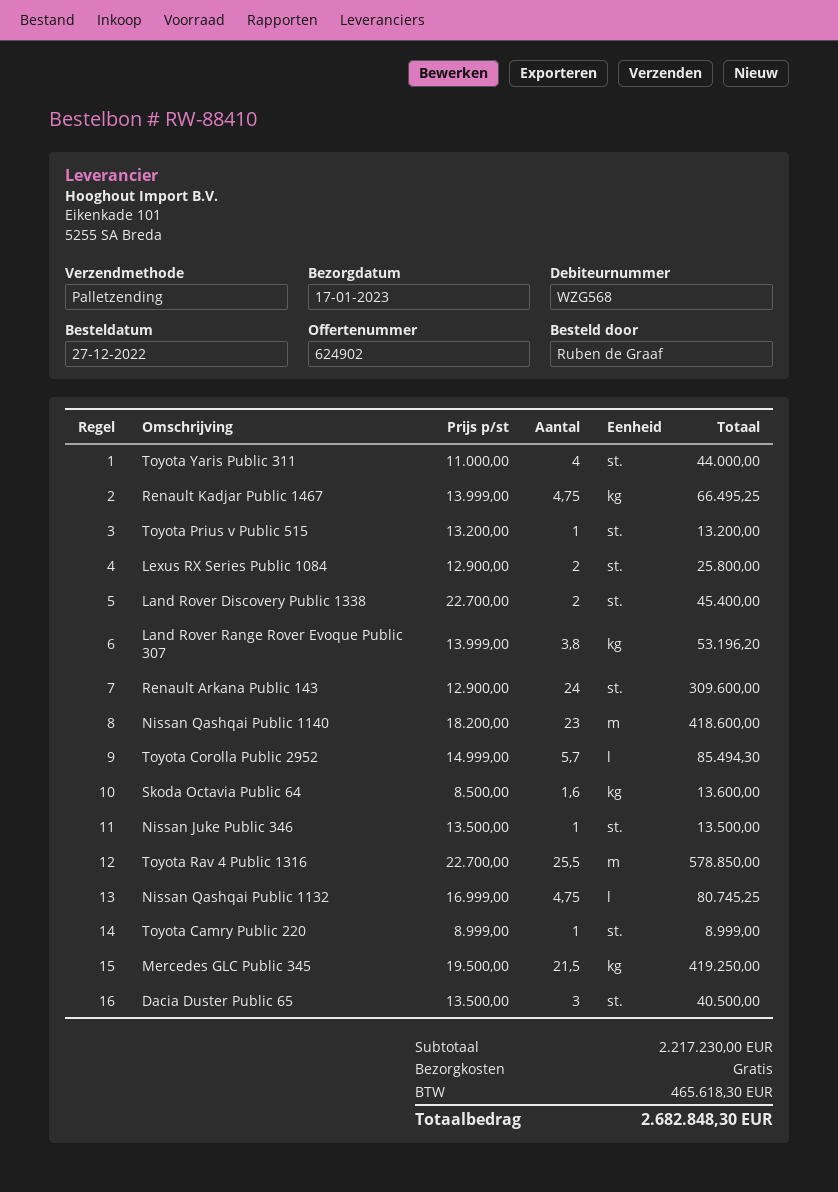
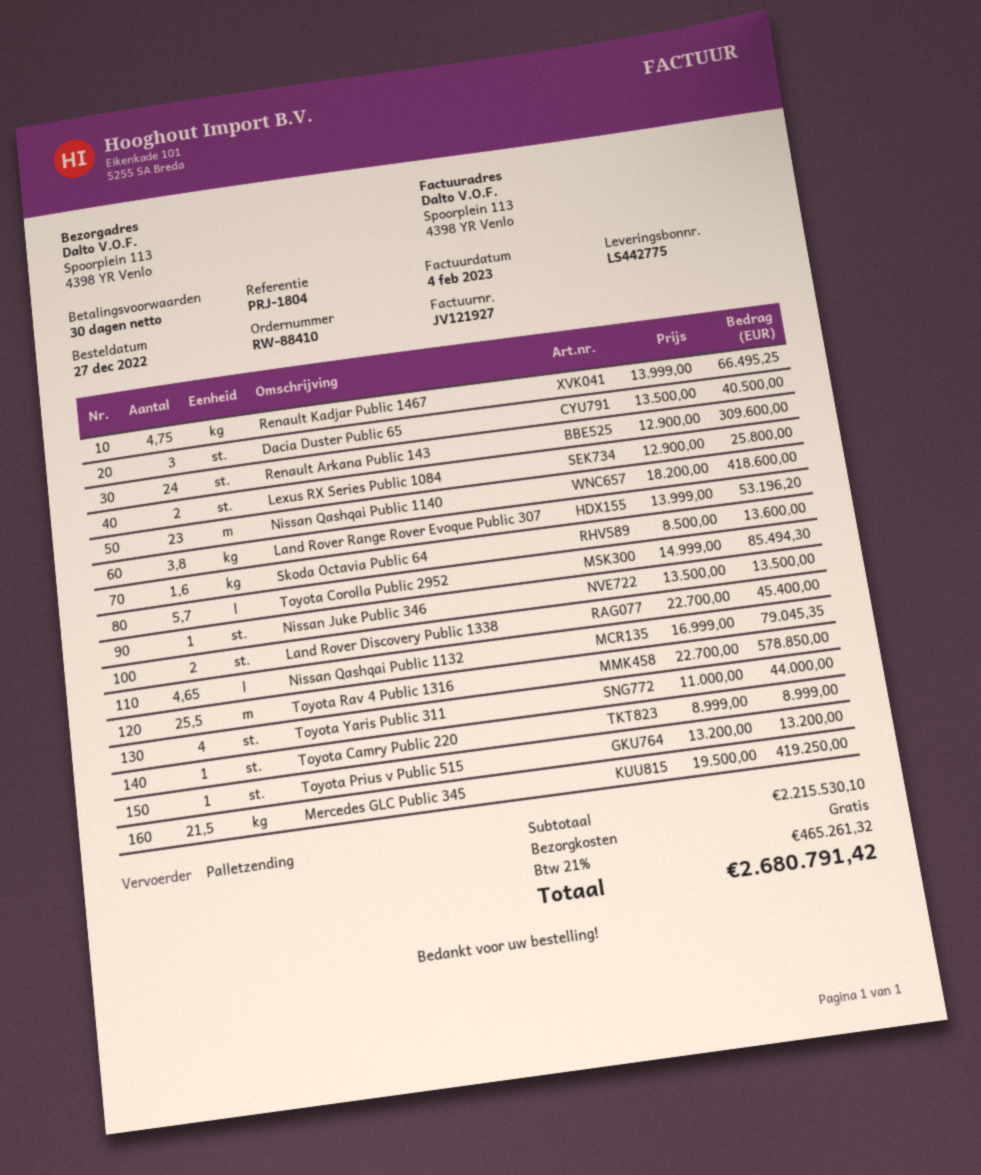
Nissan Qashqai Public 1132: 4.75 x 16999.00 = 80745.25 -> 4.65 x 16999.00 = 79045.35
subtotal: 2217230.00 -> 2215530.10
tax: 465618.30 -> 465261.32
total: 2682848.30 -> 2680791.42

